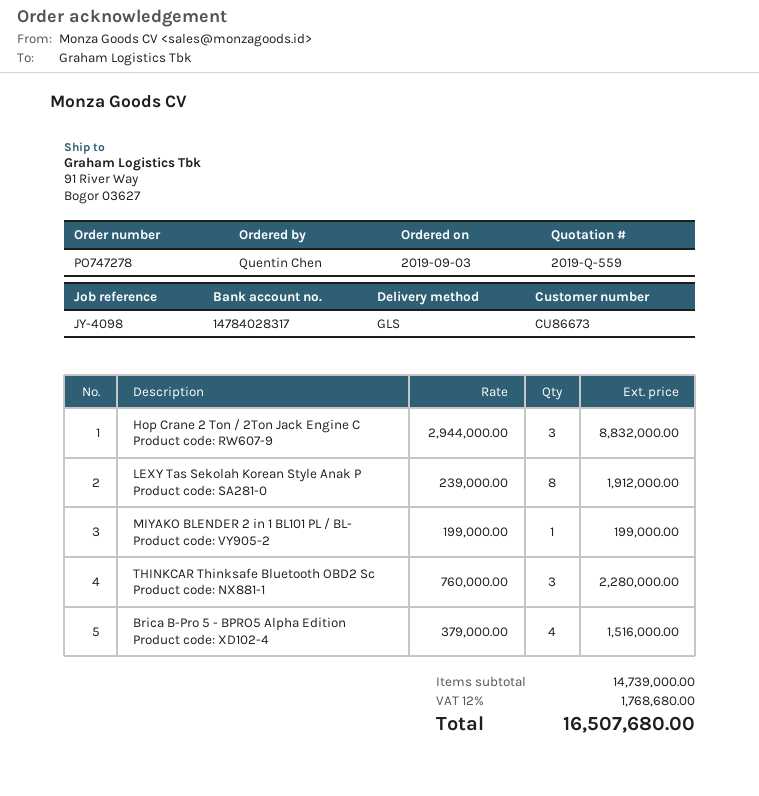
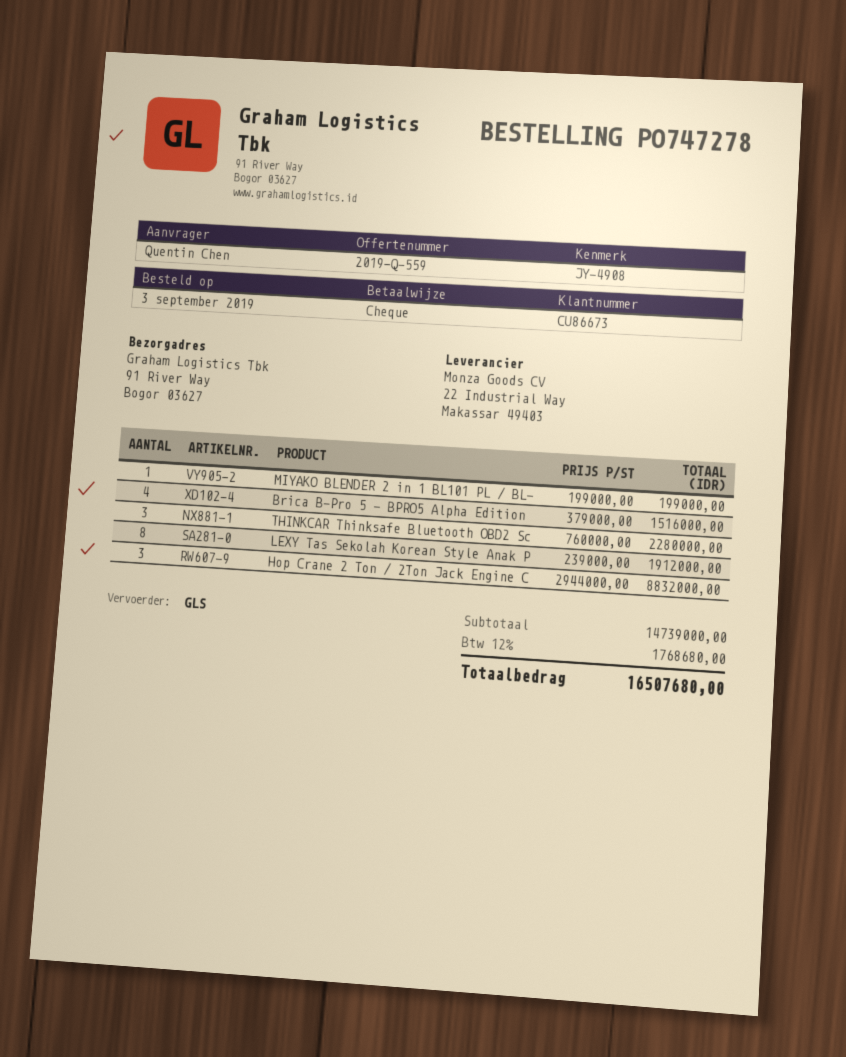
reference: JY-4098 -> JY-4908

